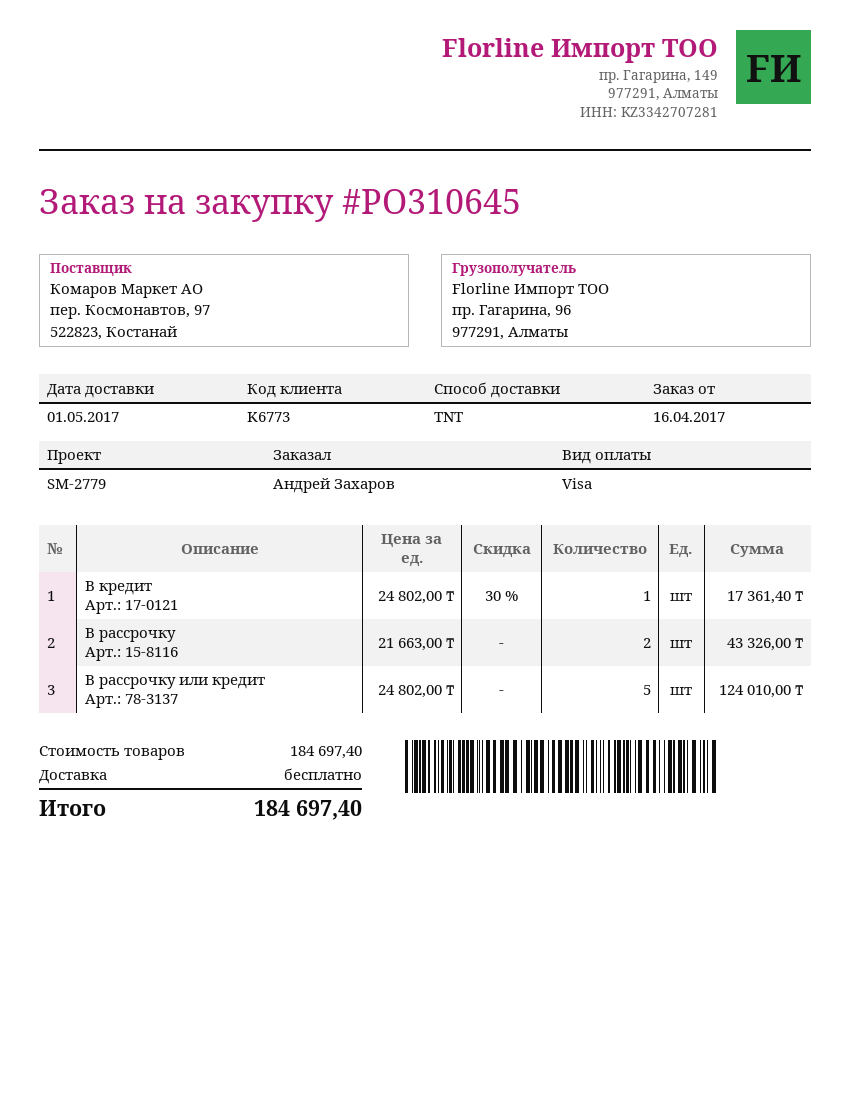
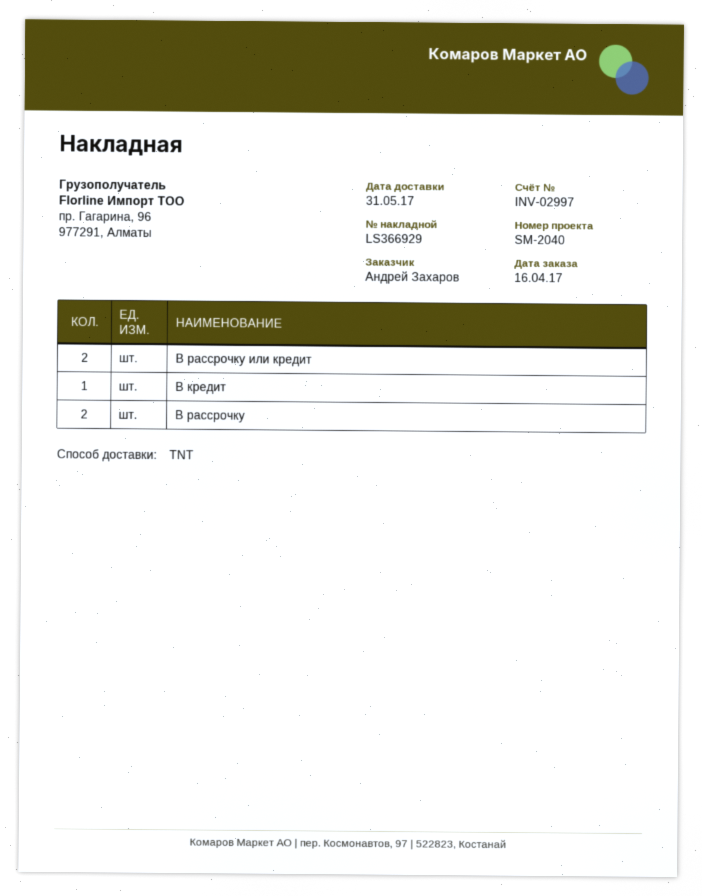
delivery date: 2017-05-01 -> 2017-05-31
reference: SM-2779 -> SM-2040
В рассрочку или кредит: 5 -> 2

